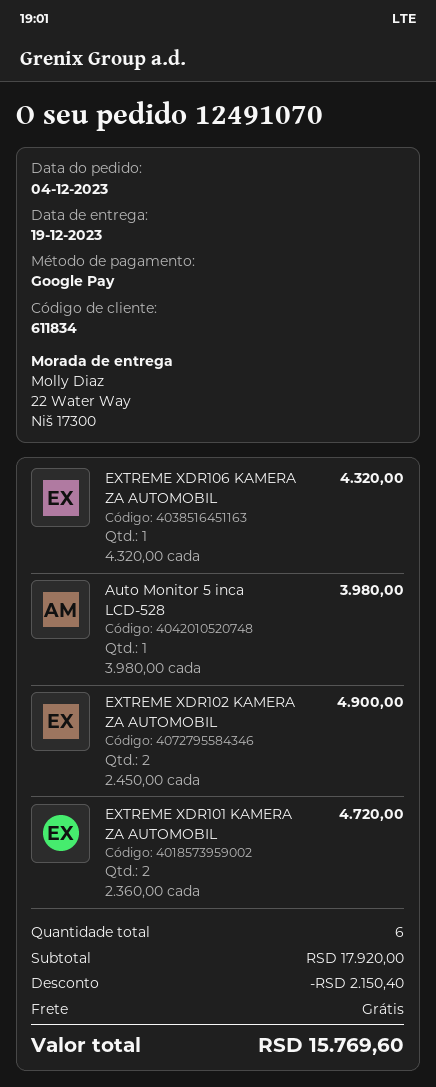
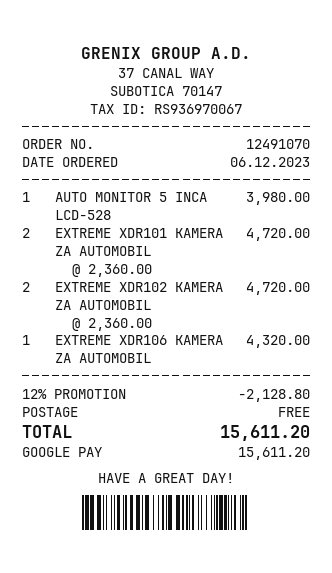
order date: 2023-12-04 -> 2023-12-06
EXTREME XDR102 KAMERA ZA AUTOMOBIL: 2 x 2450.00 = 4900.00 -> 2 x 2360.00 = 4720.00
discount: 2150.40 -> 2128.80
total: 15769.60 -> 15611.20

